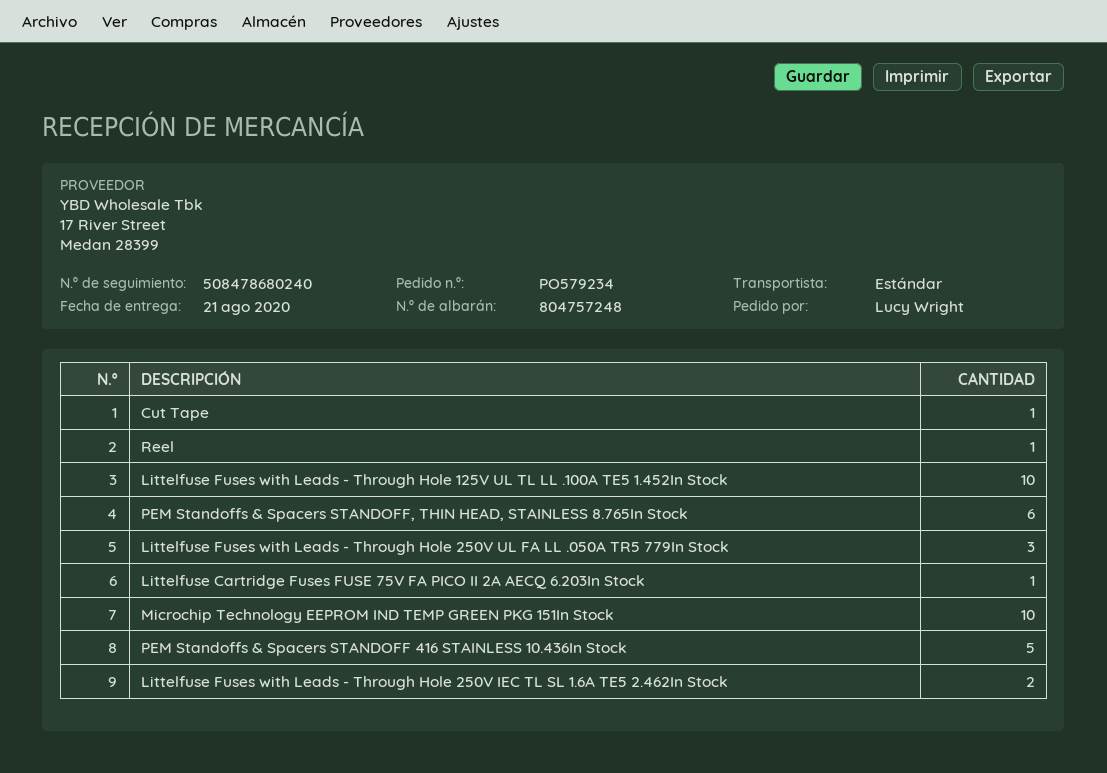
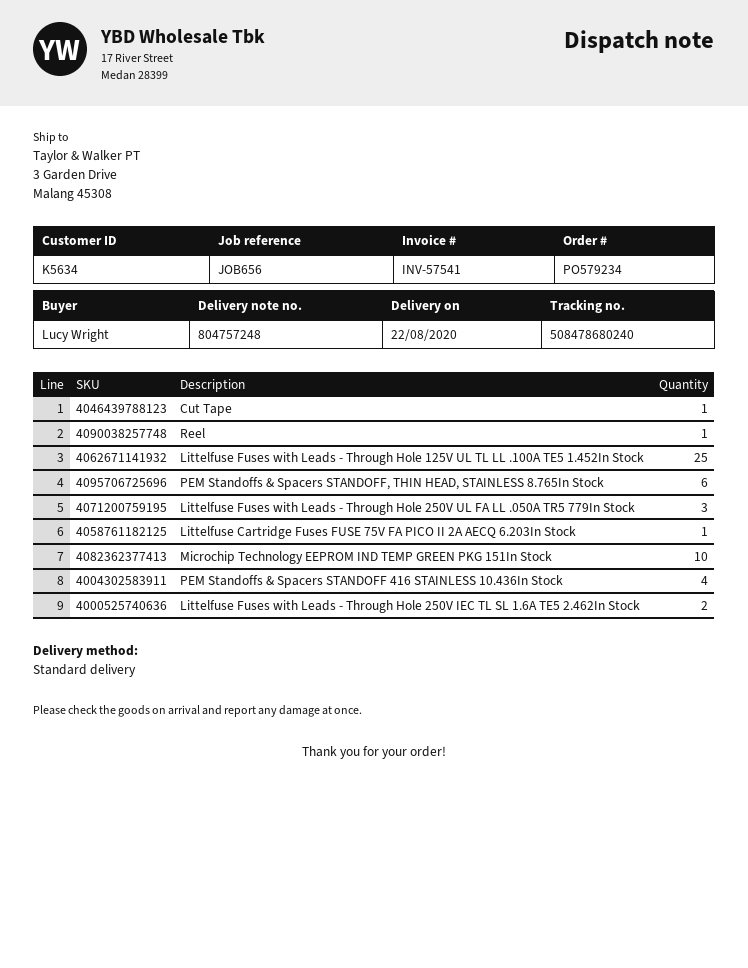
delivery date: 2020-08-21 -> 2020-08-22
Littelfuse Fuses with Leads - Through Hole 125V UL TL LL .100A TE5 1.452In Stock: 10 -> 25
PEM Standoffs & Spacers STANDOFF 416 STAINLESS 10.436In Stock: 5 -> 4

